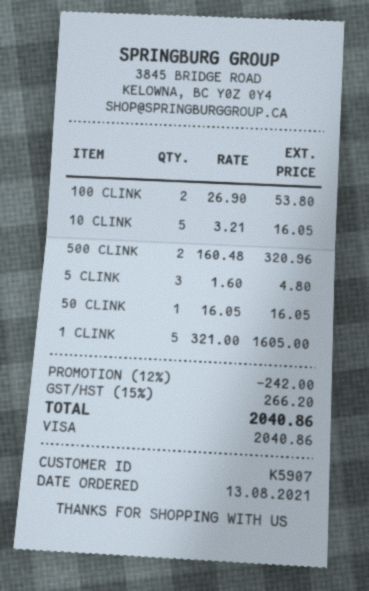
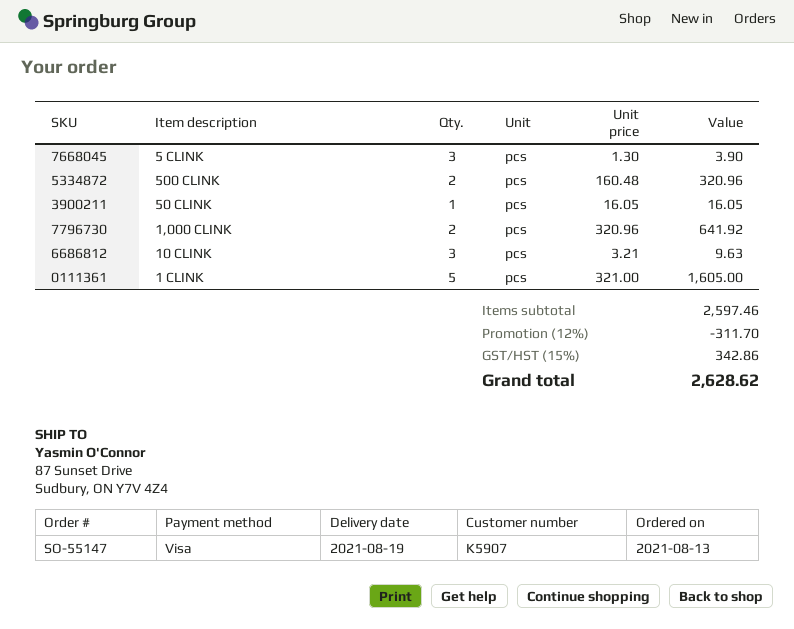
100 CLINK: 2 x 26.90 = 53.80 -> none
10 CLINK: 5 x 3.21 = 16.05 -> 3 x 3.21 = 9.63
5 CLINK: 3 x 1.60 = 4.80 -> 3 x 1.30 = 3.90
1,000 CLINK: none -> 2 x 320.96 = 641.92
discount: 12% = 242.00 -> 12% = 311.70
tax: 15% = 266.20 -> 15% = 342.86
total: 2040.86 -> 2628.62

